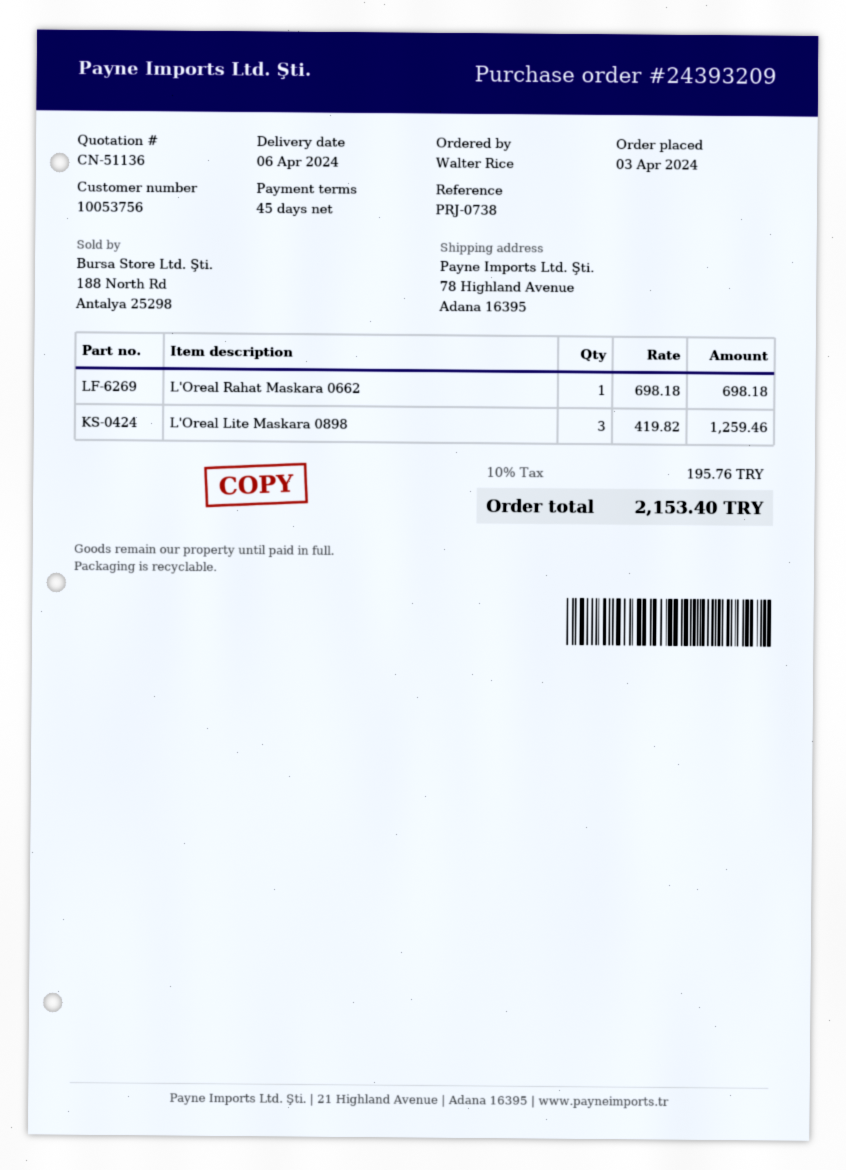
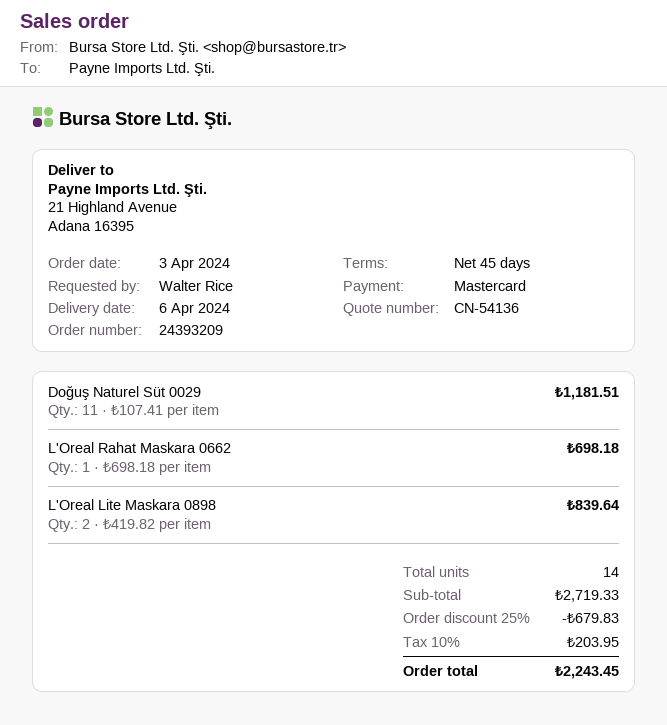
quote number: CN-51136 -> CN-54136
ship to: 78 Highland Avenue, Adana 16395 -> 21 Highland Avenue, Adana 16395
L'Oreal Lite Maskara 0898: 3 x 419.82 = 1259.46 -> 2 x 419.82 = 839.64
Doğuş Naturel Süt 0029: none -> 11 x 107.41 = 1181.51
discount: none -> 25% = 679.83
tax: 10% = 195.76 -> 10% = 203.95
total: 2153.40 -> 2243.45

